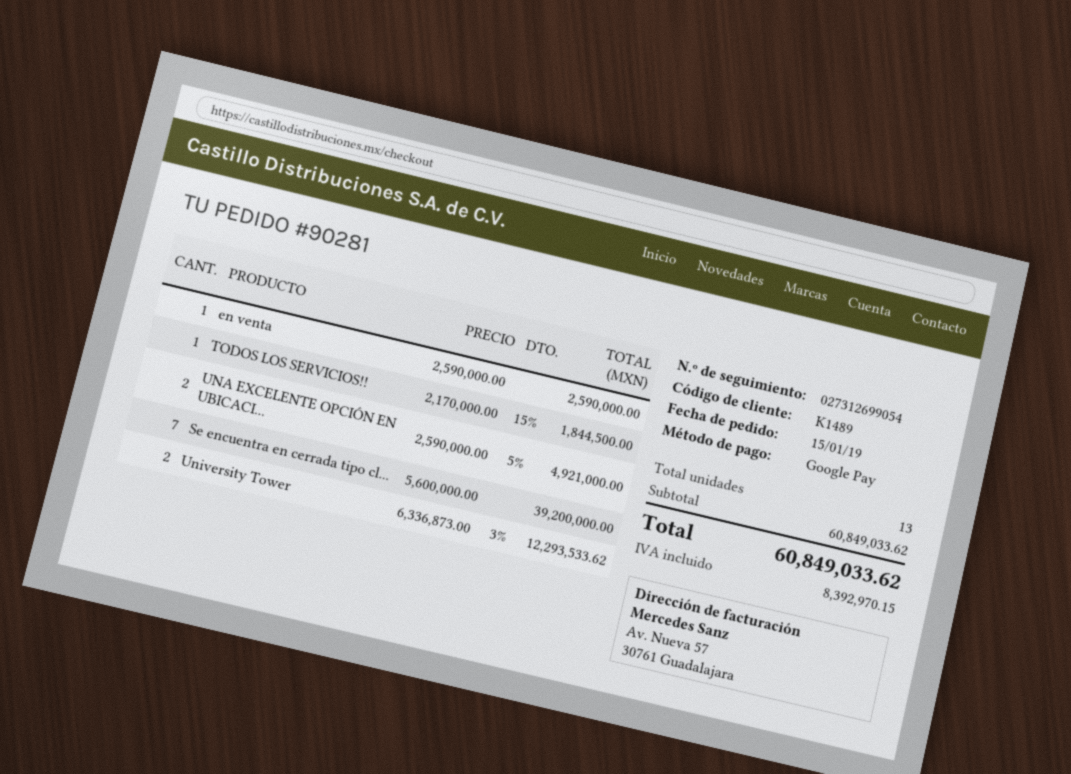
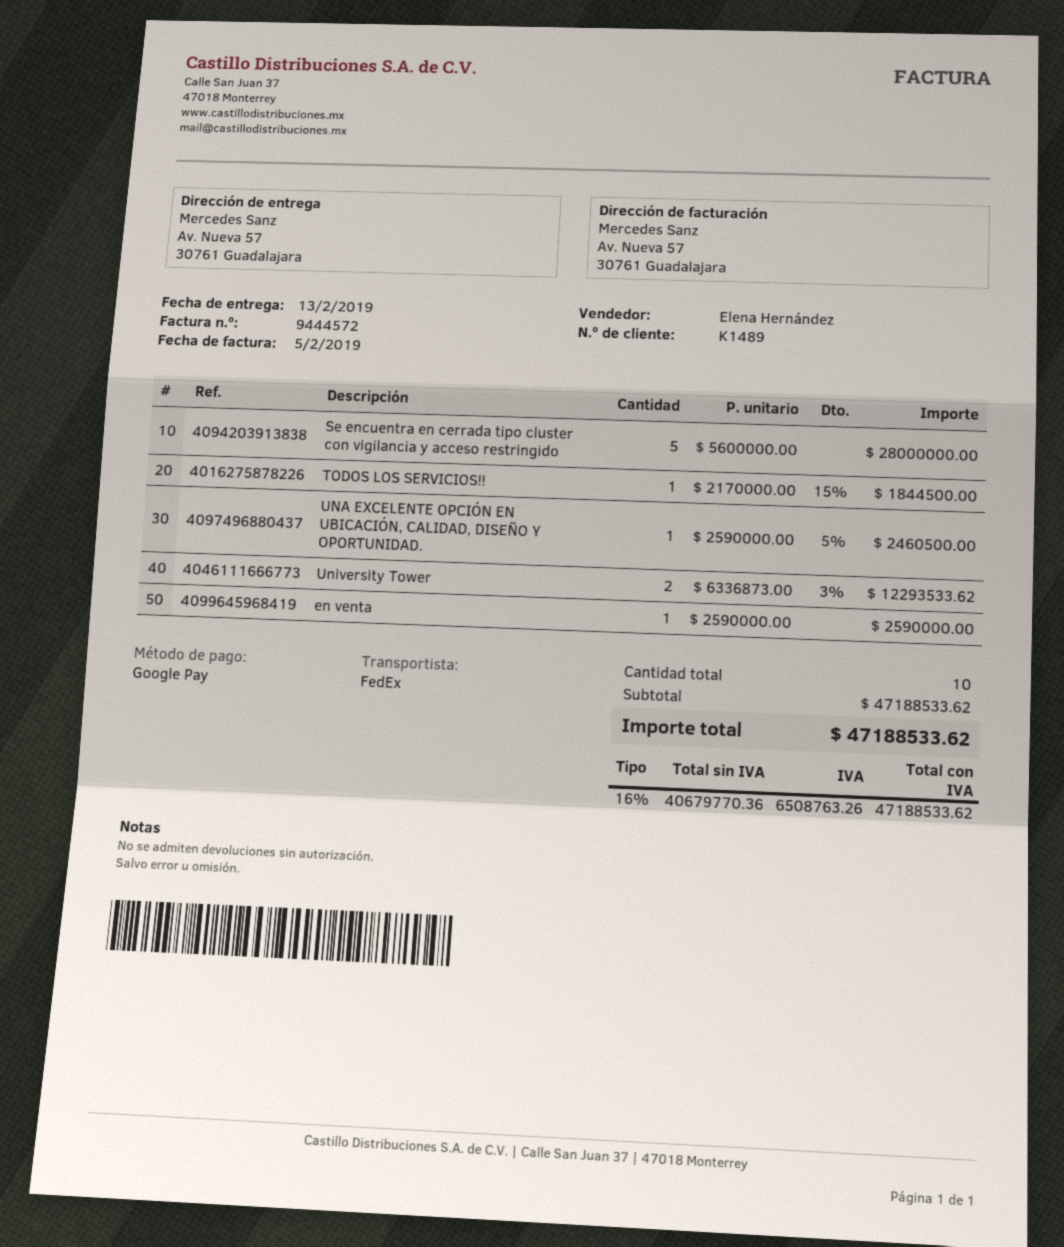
UNA EXCELENTE OPCIÓN EN UBICACI...: 2 x 2590000.00 - 5% = 4921000.00 -> 1 x 2590000.00 - 5% = 2460500.00
Se encuentra en cerrada tipo cl...: 7 x 5600000.00 = 39200000.00 -> 5 x 5600000.00 = 28000000.00
total quantity: 13 -> 10
subtotal: 60849033.62 -> 47188533.62
tax: 8392970.15 -> 6508763.26
total: 60849033.62 -> 47188533.62

